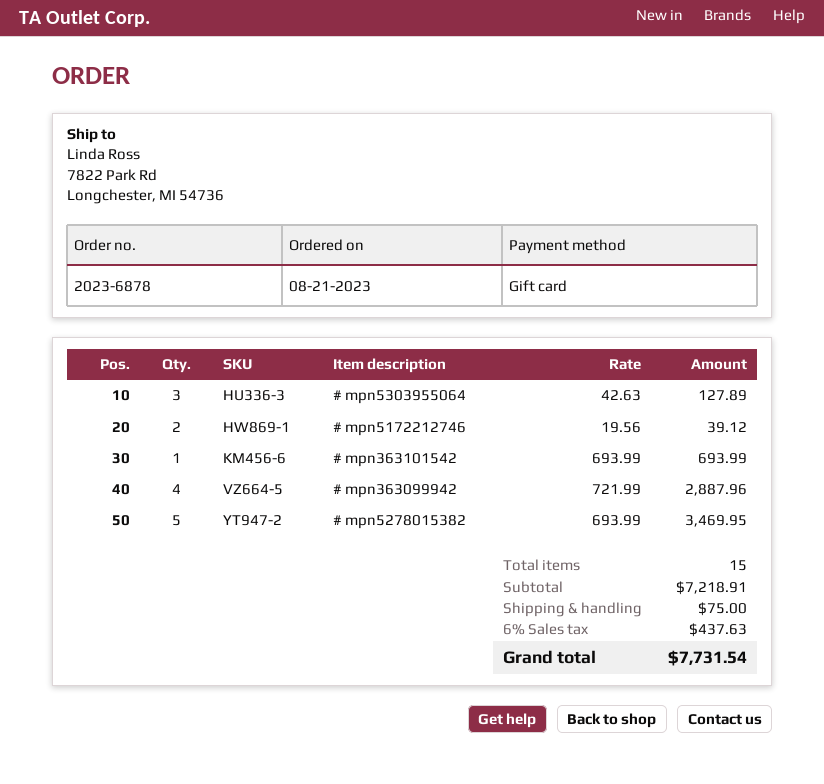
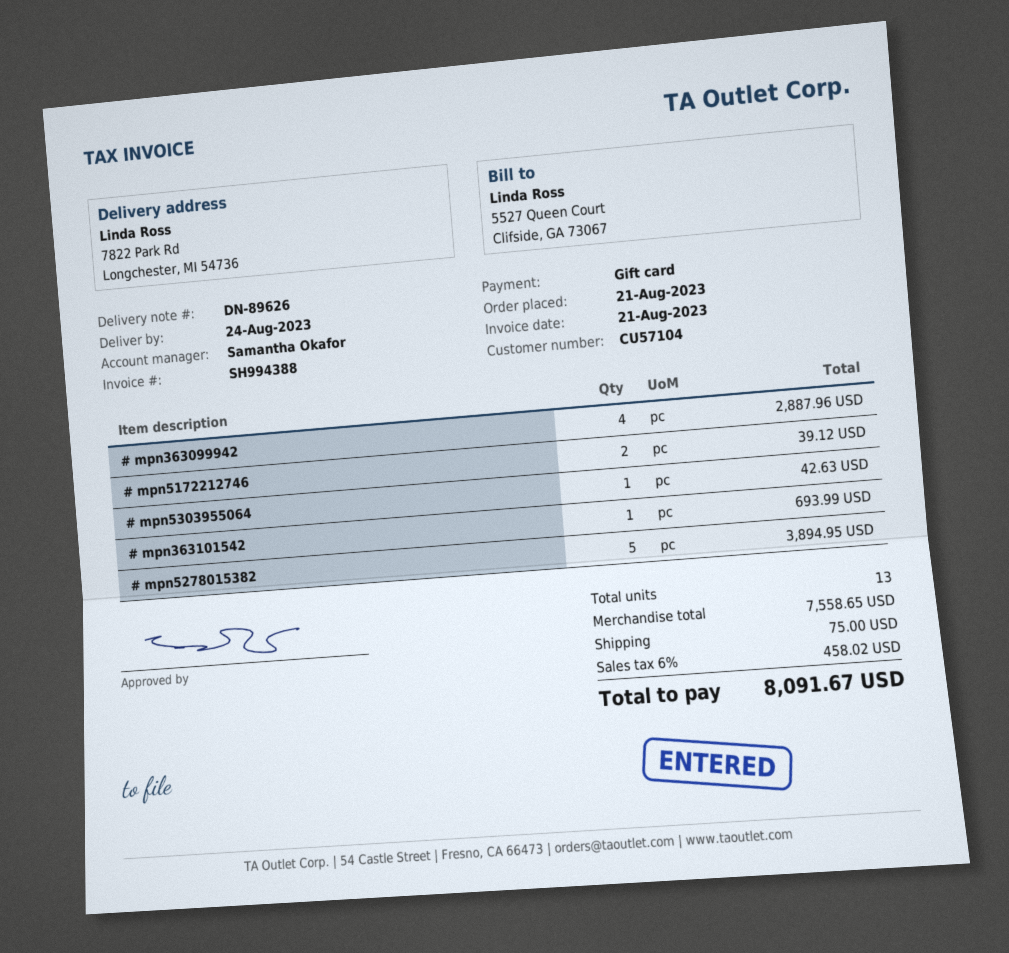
# mpn5303955064: 3 for 127.89 -> 1 for 42.63
# mpn5278015382: 5 for 3469.95 -> 5 for 3894.95
total quantity: 15 -> 13
subtotal: 7218.91 -> 7558.65
tax: 6% = 437.63 -> 6% = 458.02
total: 7731.54 -> 8091.67

